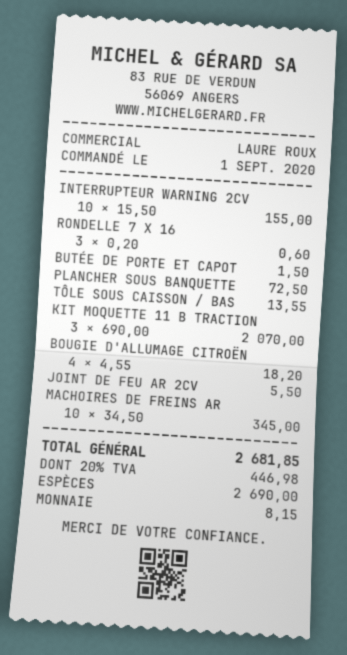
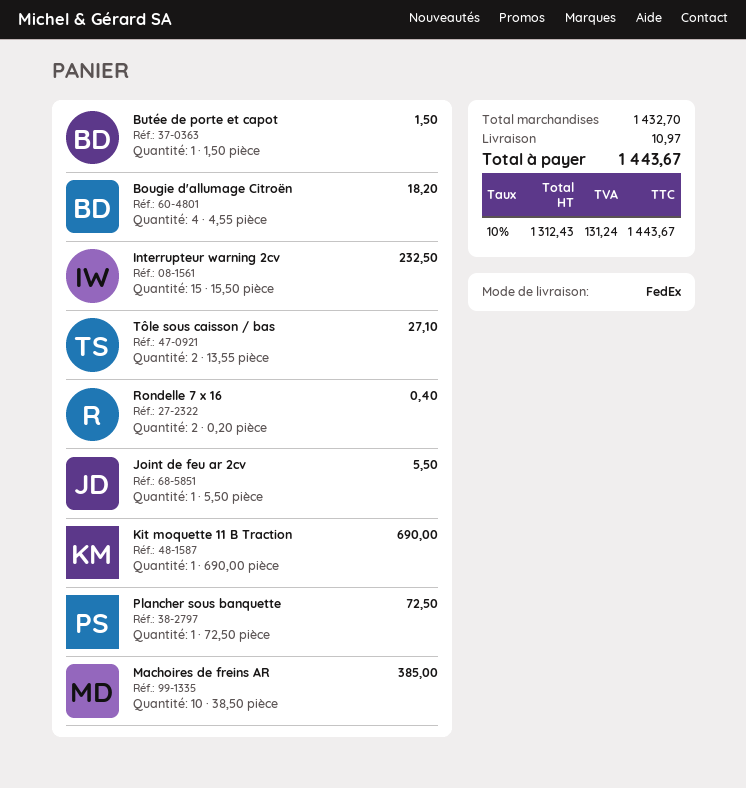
INTERRUPTEUR WARNING 2CV: 10 x 15.50 = 155.00 -> 15 x 15.50 = 232.50
RONDELLE 7 X 16: 3 x 0.20 = 0.60 -> 2 x 0.20 = 0.40
TÔLE SOUS CAISSON / BAS: 1 x 13.55 = 13.55 -> 2 x 13.55 = 27.10
KIT MOQUETTE 11 B TRACTION: 3 x 690.00 = 2070.00 -> 1 x 690.00 = 690.00
MACHOIRES DE FREINS AR: 10 x 34.50 = 345.00 -> 10 x 38.50 = 385.00
shipping: none -> 10.97
tax: 20% = 446.98 -> 10% = 131.24
total: 2681.85 -> 1443.67

